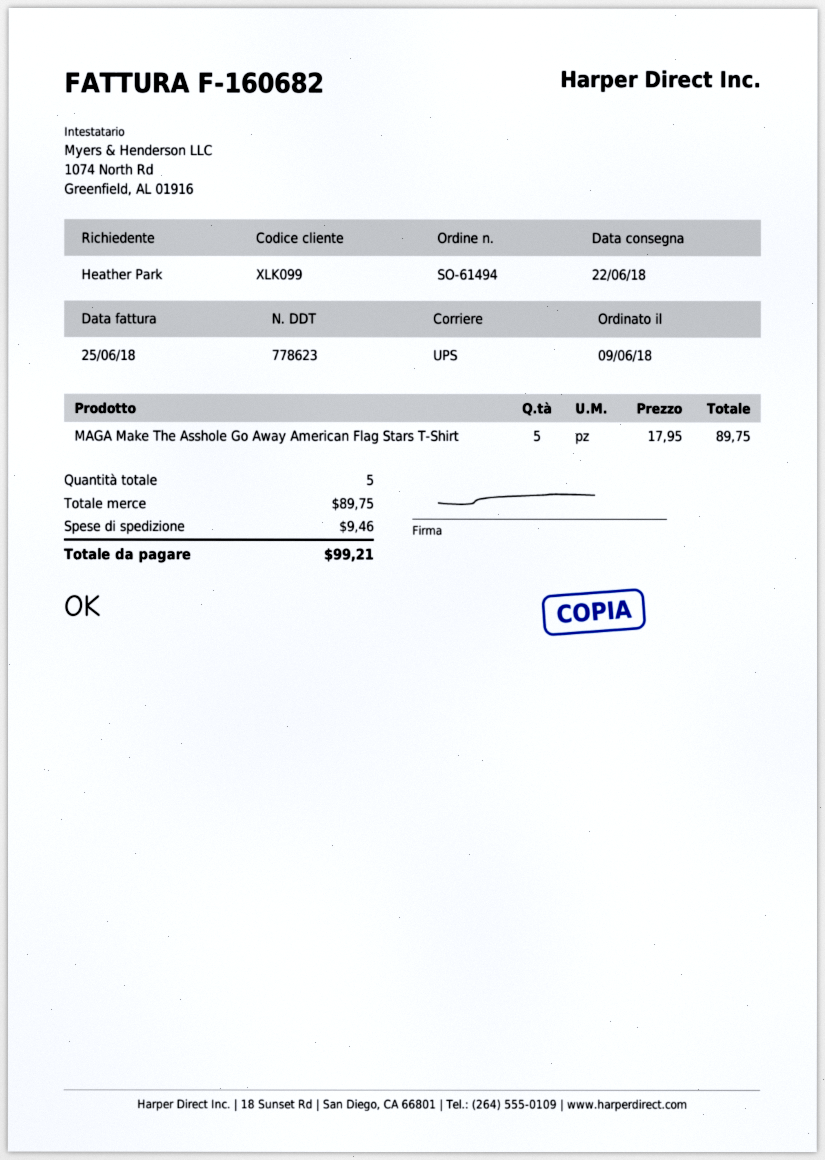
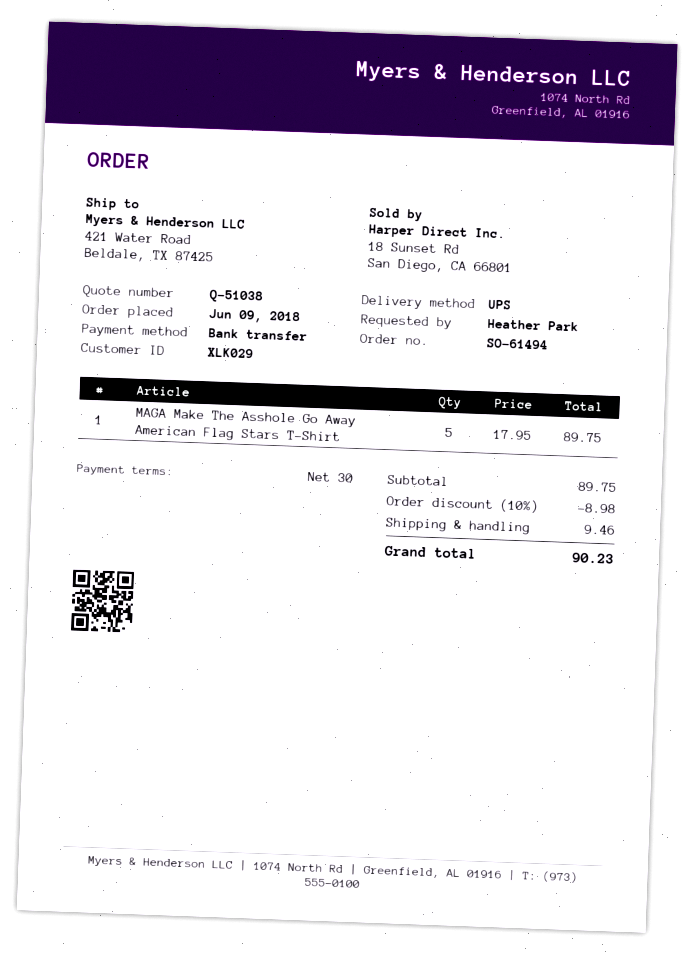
customer number: XLK099 -> XLK029
discount: none -> 10% = 8.98
total: 99.21 -> 90.23

